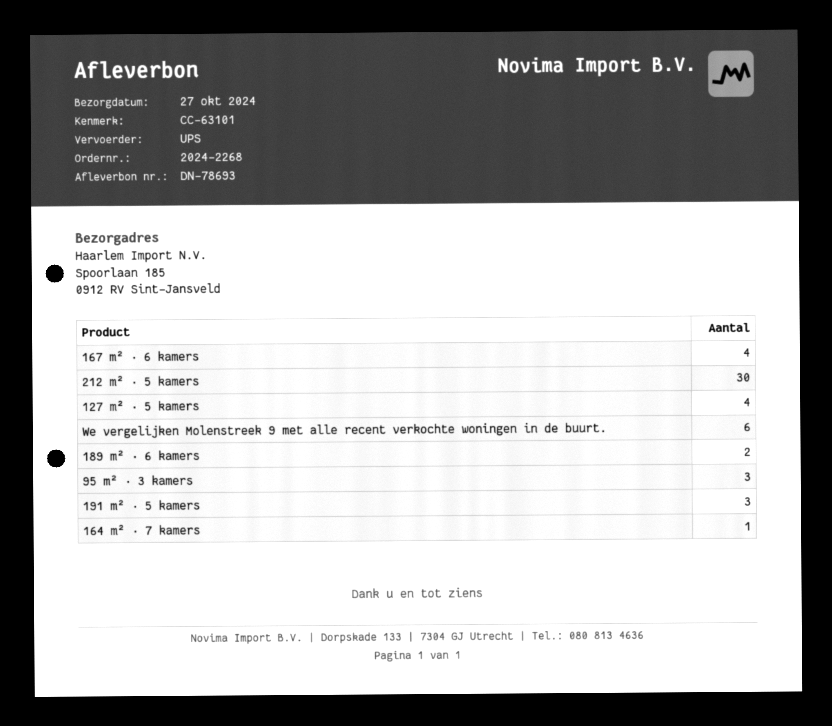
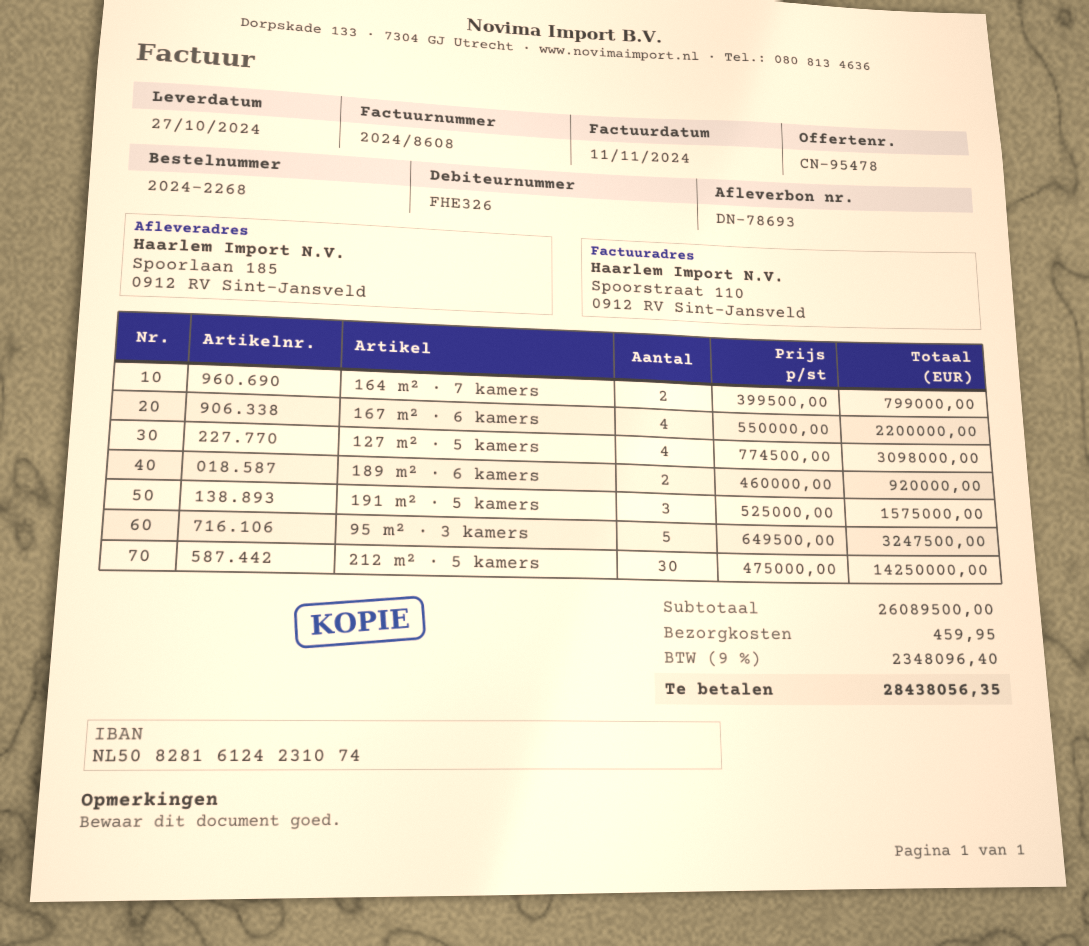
We vergelijken Molenstreek 9 met alle recent verkochte woningen in de buurt.: 6 -> none
95 m² · 3 kamers: 3 -> 5
164 m² · 7 kamers: 1 -> 2

